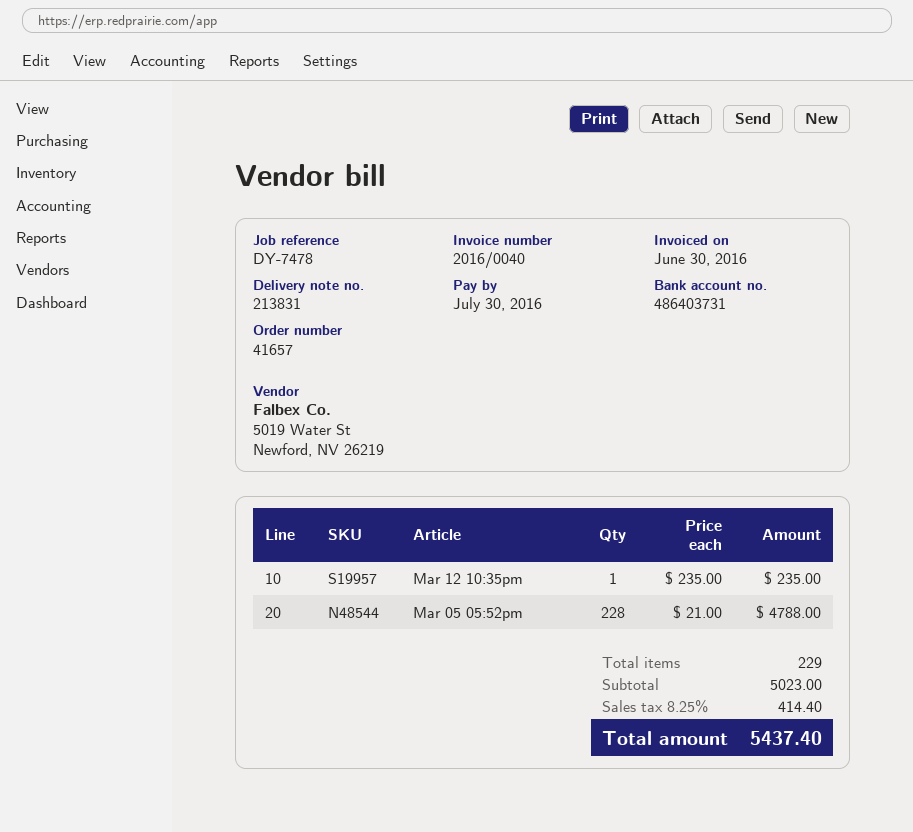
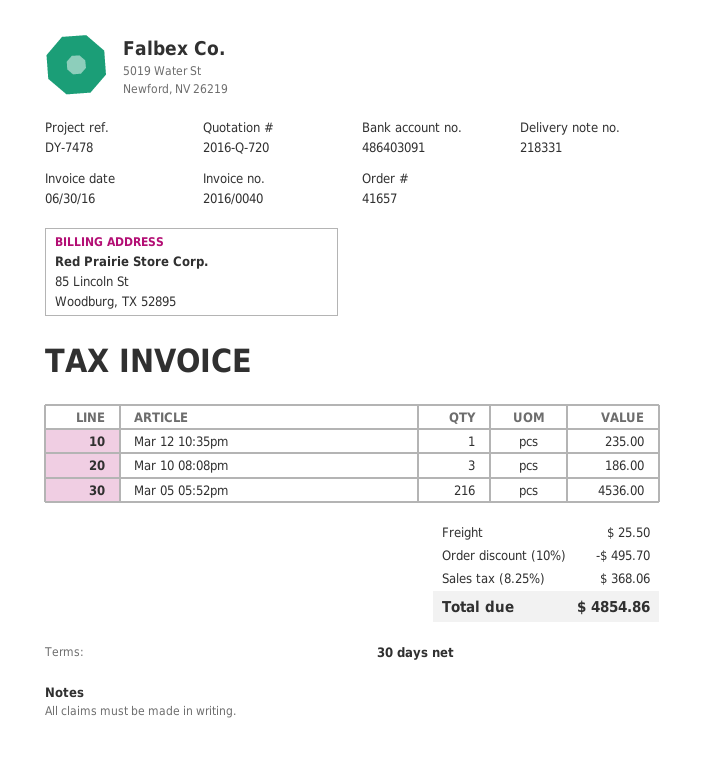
delivery note number: 213831 -> 218331
bank account: 486403731 -> 486403091
Mar 05 05:52pm: 228 for 4788.00 -> 216 for 4536.00
Mar 10 08:08pm: none -> 3 for 186.00
discount: none -> 10% = 495.70
shipping: none -> 25.50
tax: 8.25% = 414.40 -> 8.25% = 368.06
total: 5437.40 -> 4854.86

